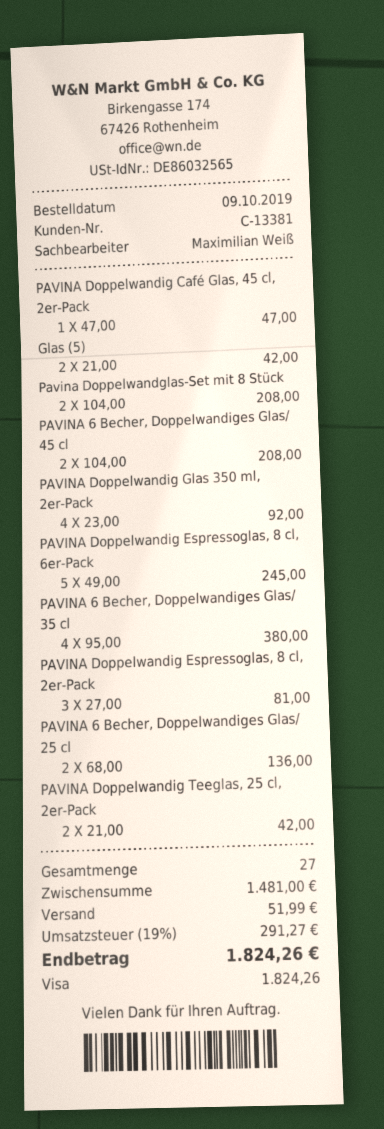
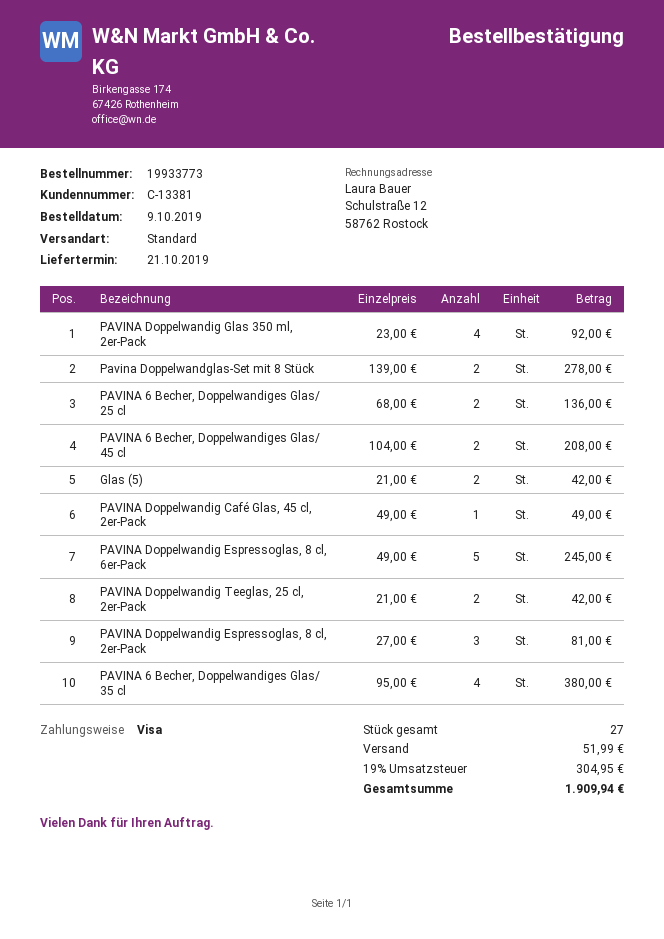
PAVINA Doppelwandig Café Glas, 45 cl, 2er-Pack: 1 x 47.00 = 47.00 -> 1 x 49.00 = 49.00
Pavina Doppelwandglas-Set mit 8 Stück: 2 x 104.00 = 208.00 -> 2 x 139.00 = 278.00
tax: 19% = 291.27 -> 19% = 304.95
total: 1824.26 -> 1909.94

